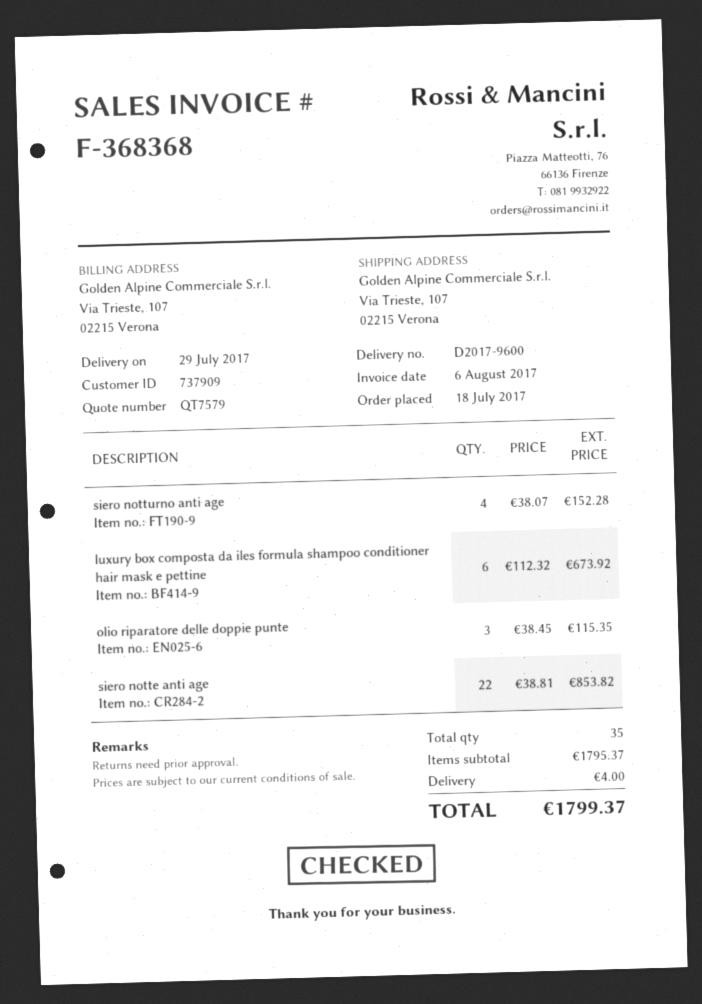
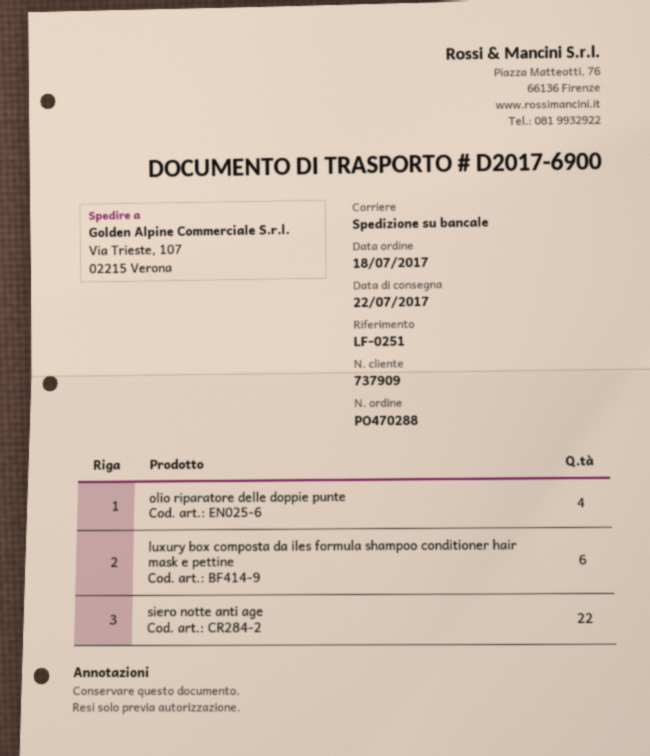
delivery note number: D2017-9600 -> D2017-6900
delivery date: 2017-07-29 -> 2017-07-22
siero notturno anti age: 4 -> none
olio riparatore delle doppie punte: 3 -> 4

